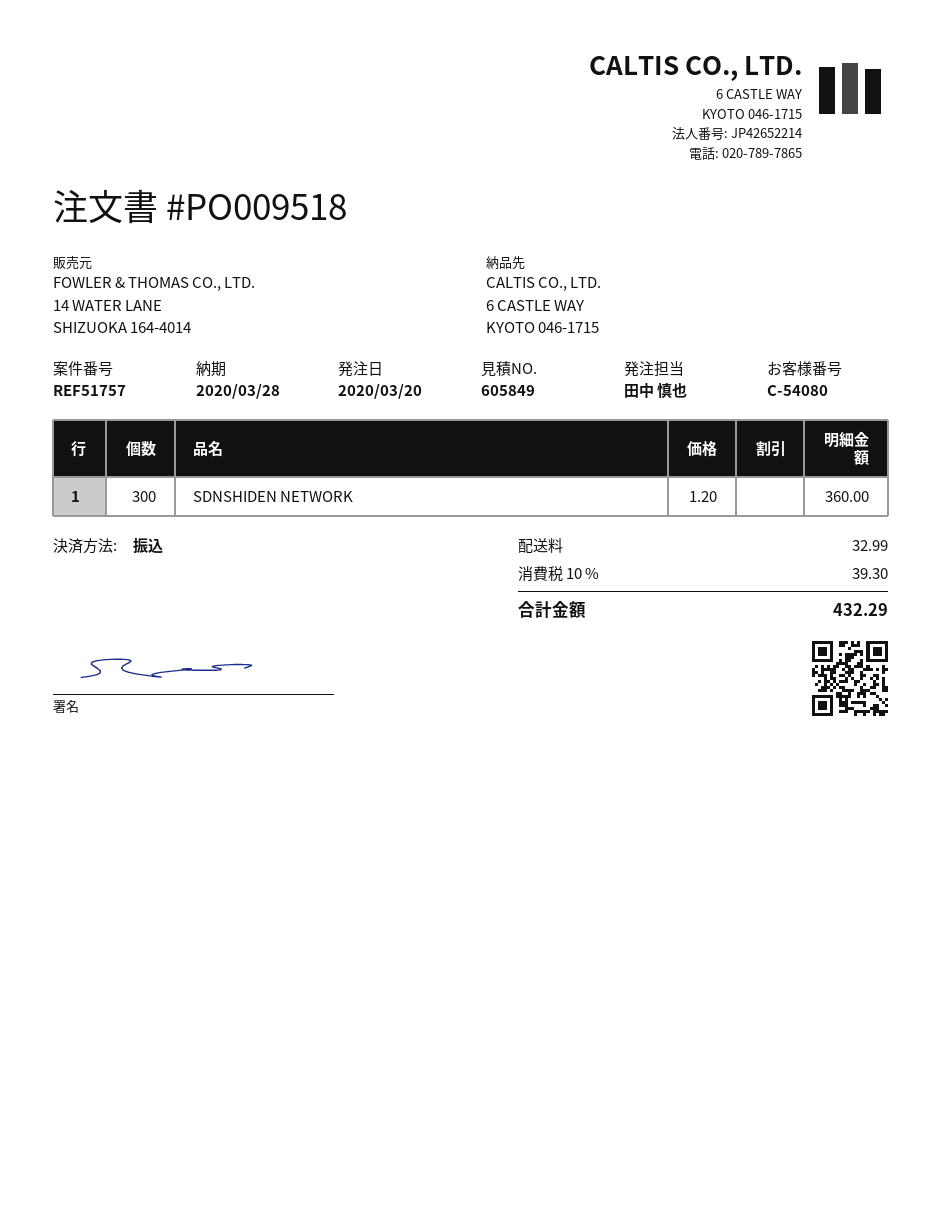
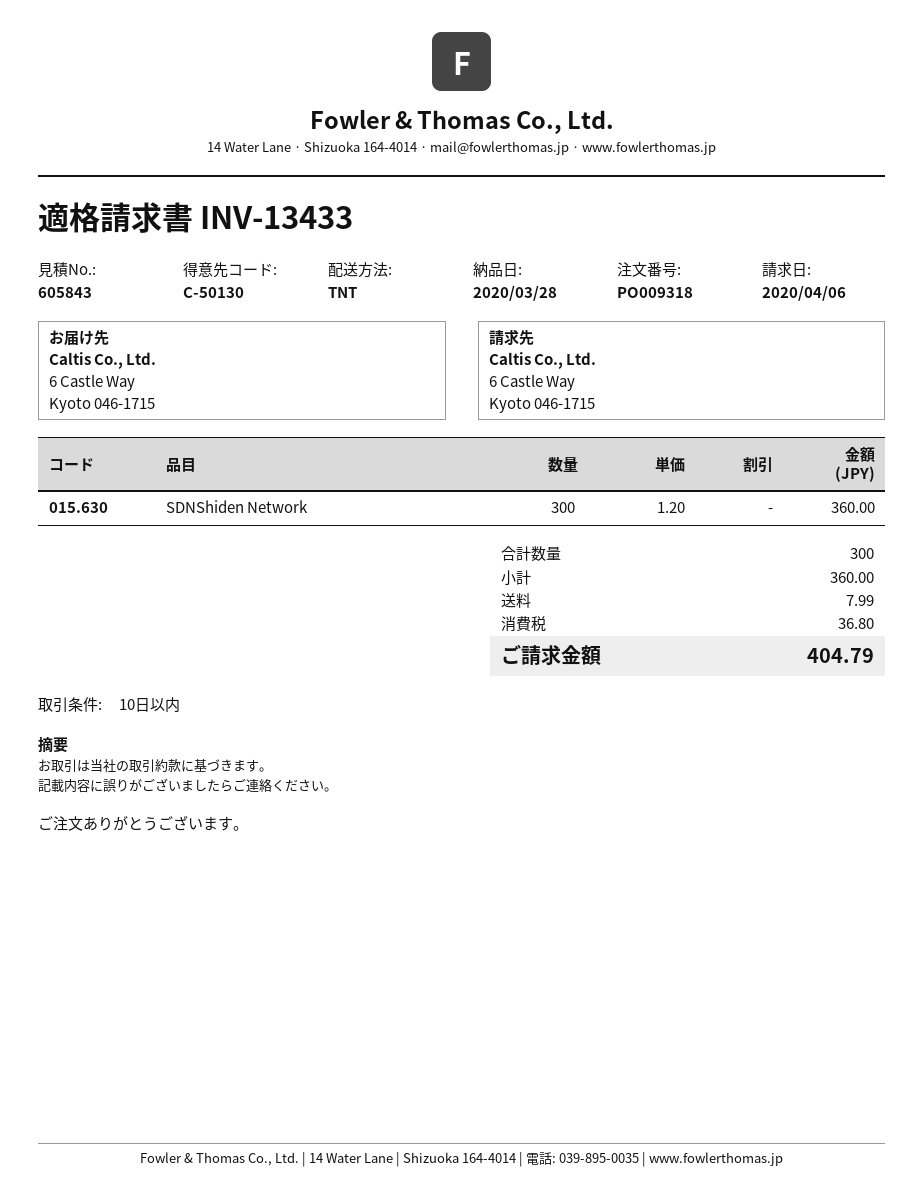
quote number: 605849 -> 605843
order number: PO009518 -> PO009318
customer number: C-54080 -> C-50130
shipping: 32.99 -> 7.99
tax: 39.30 -> 36.80
total: 432.29 -> 404.79

